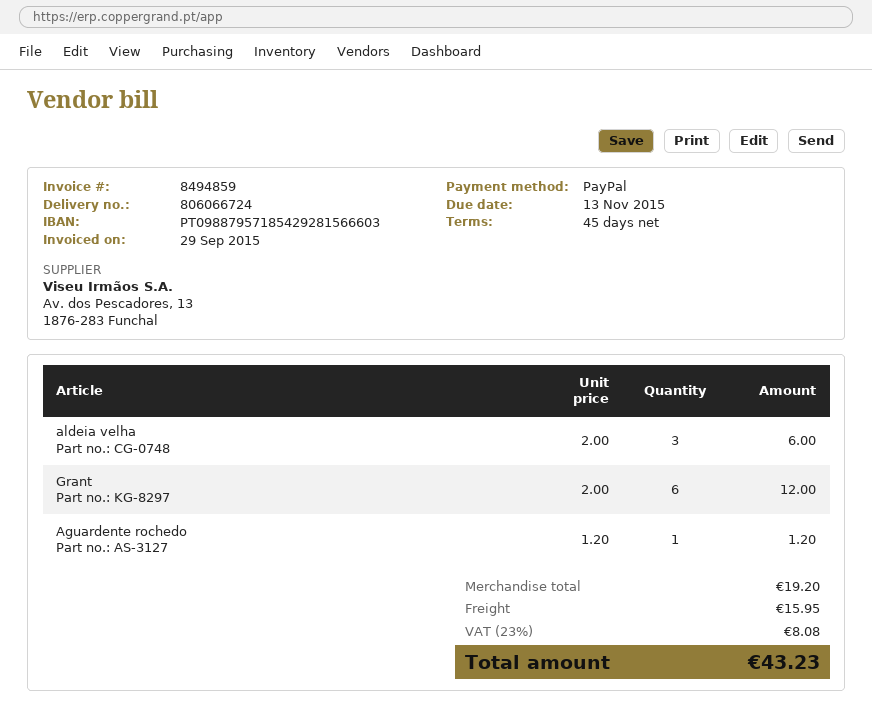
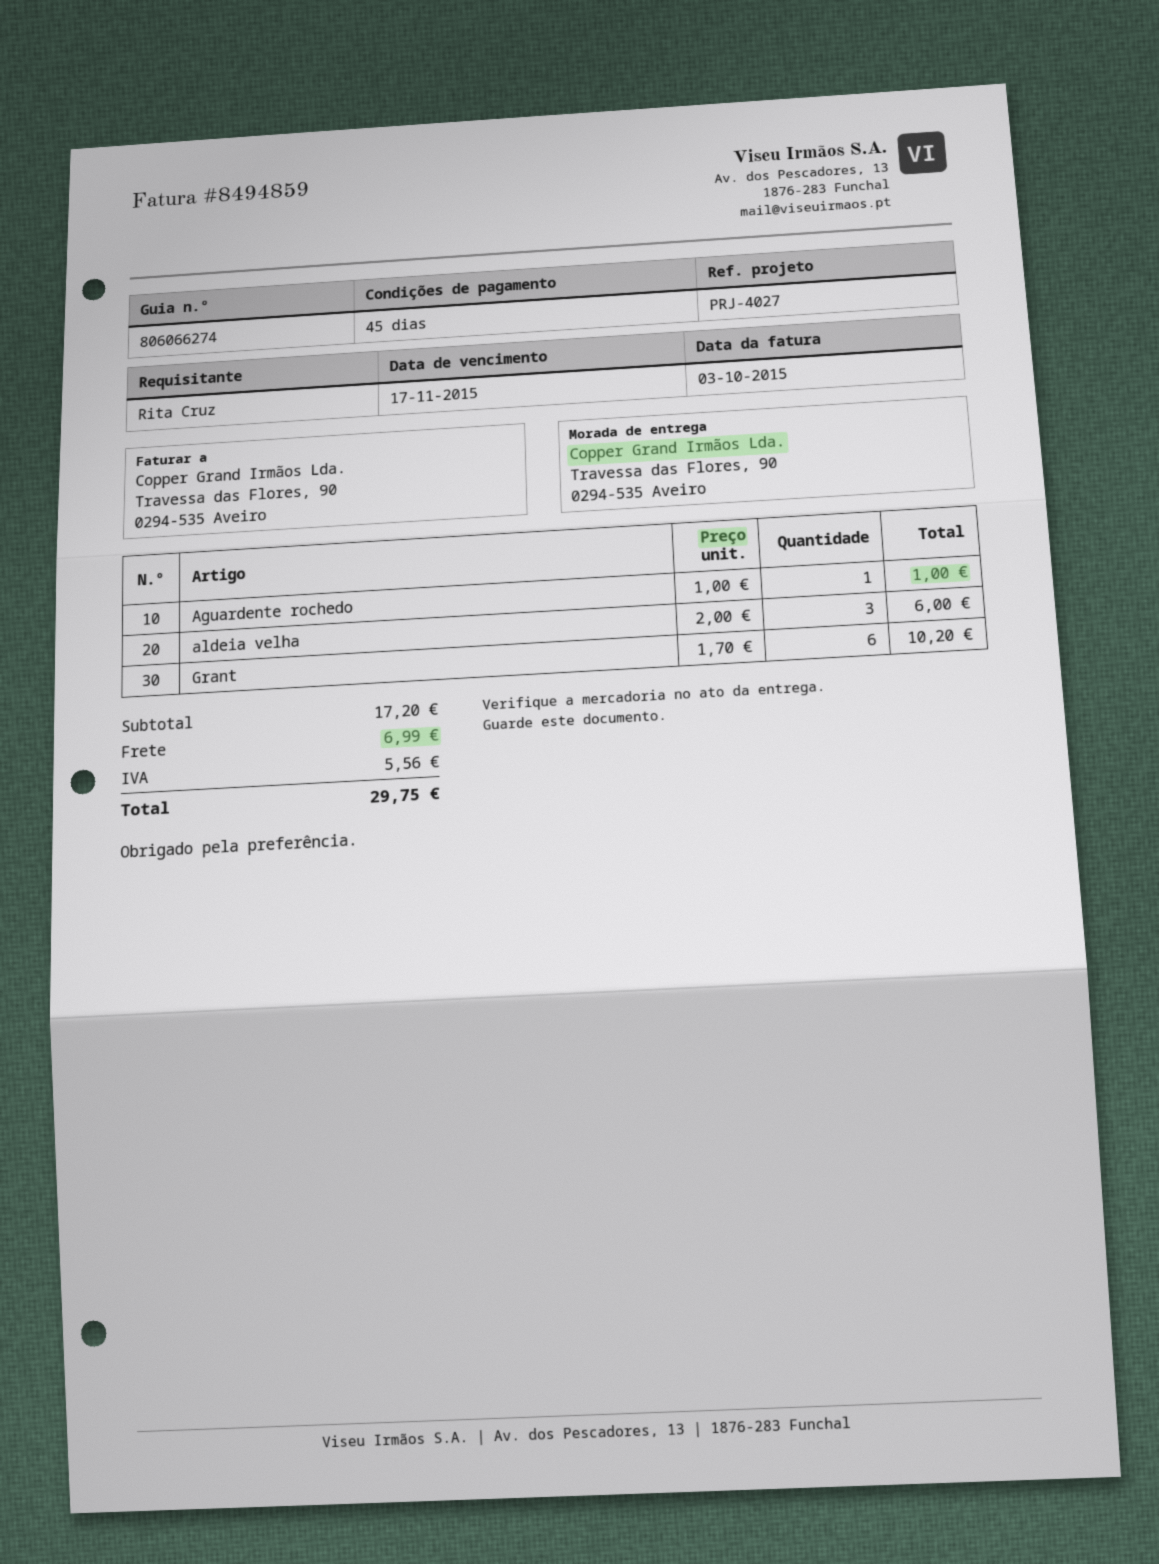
delivery note number: 806066724 -> 806066274
invoice date: 2015-09-29 -> 2015-10-03
due date: 2015-11-13 -> 2015-11-17
Grant: 6 x 2.00 = 12.00 -> 6 x 1.70 = 10.20
Aguardente rochedo: 1 x 1.20 = 1.20 -> 1 x 1.00 = 1.00
subtotal: 19.20 -> 17.20
shipping: 15.95 -> 6.99
tax: 8.08 -> 5.56
total: 43.23 -> 29.75

